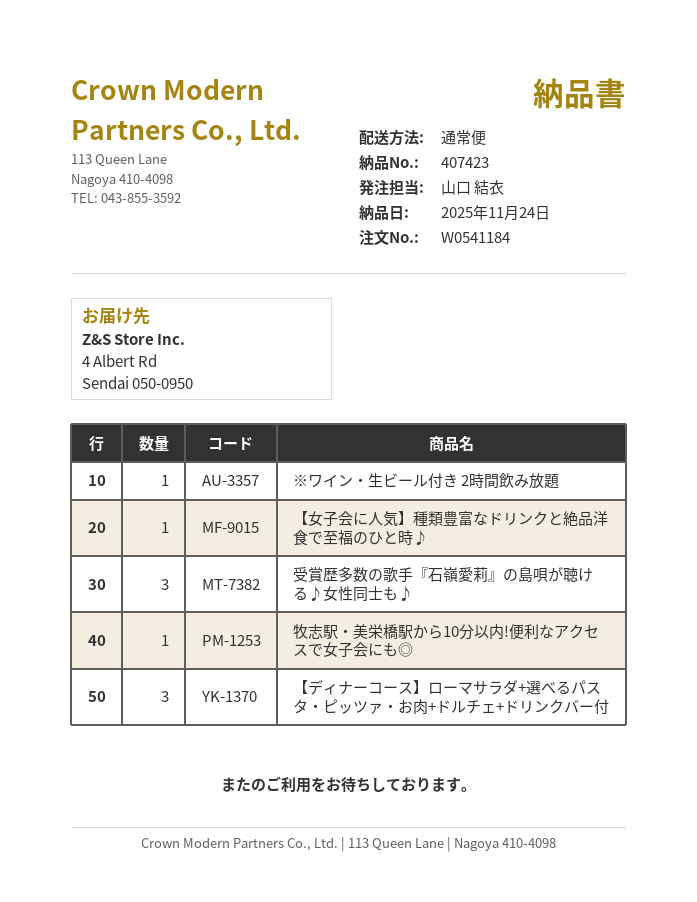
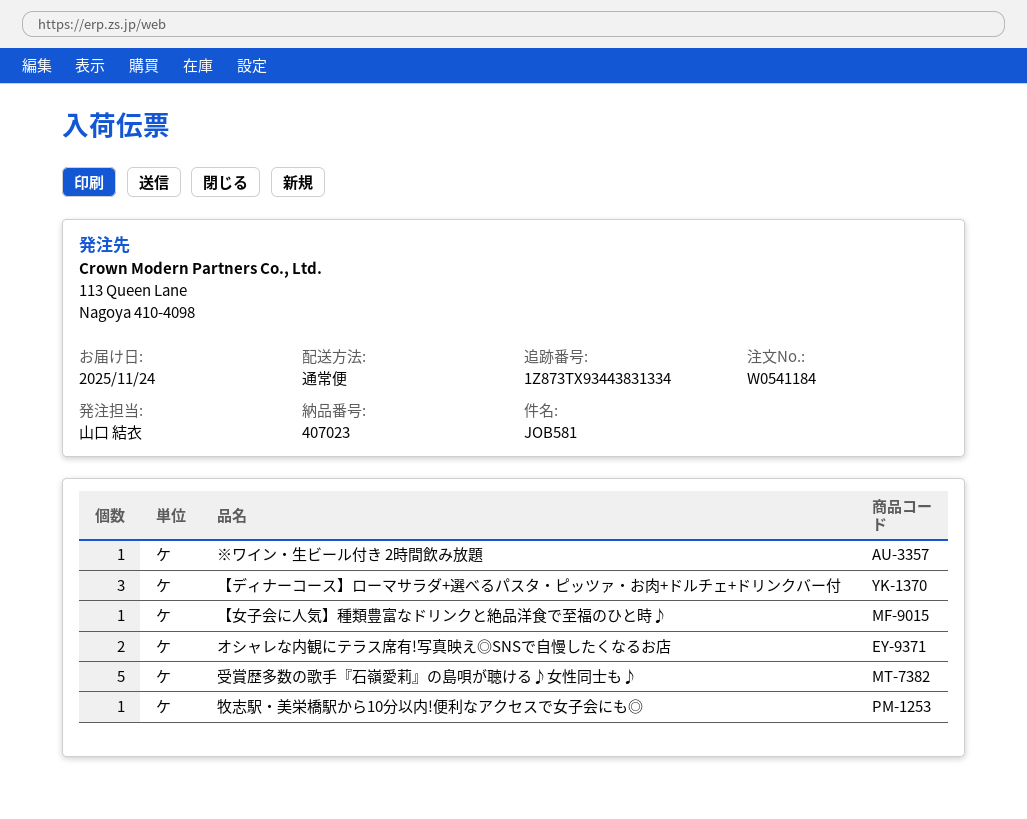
delivery note number: 407423 -> 407023
受賞歴多数の歌手『石嶺愛莉』の島唄が聴ける♪女性同士も♪: 3 -> 5
オシャレな内観にテラス席有!写真映え◎SNSで自慢したくなるお店: none -> 2

